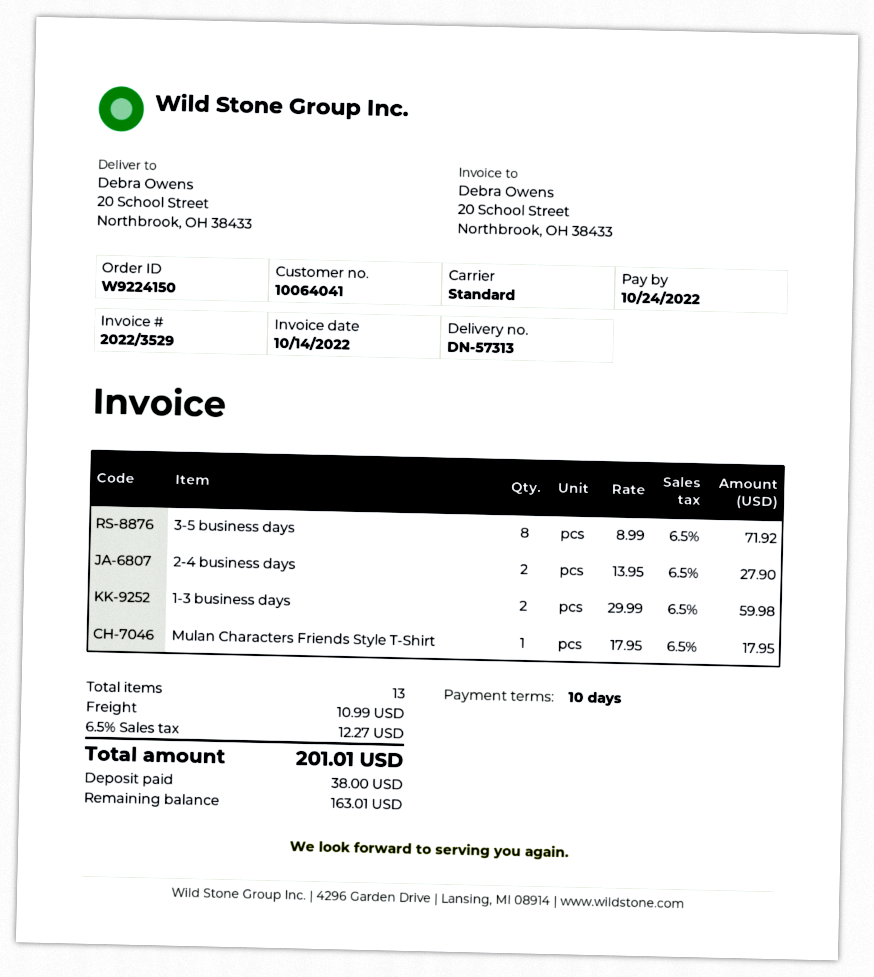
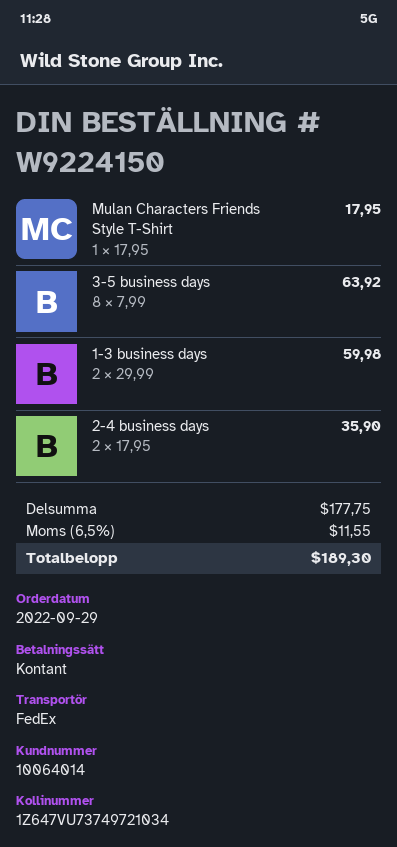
customer number: 10064041 -> 10064014
shipping method: standard -> FedEx
3-5 business days: 8 x 8.99 = 71.92 -> 8 x 7.99 = 63.92
2-4 business days: 2 x 13.95 = 27.90 -> 2 x 17.95 = 35.90
shipping: 10.99 -> none
tax: 6.5% = 12.27 -> 6.5% = 11.55
total: 201.01 -> 189.30

